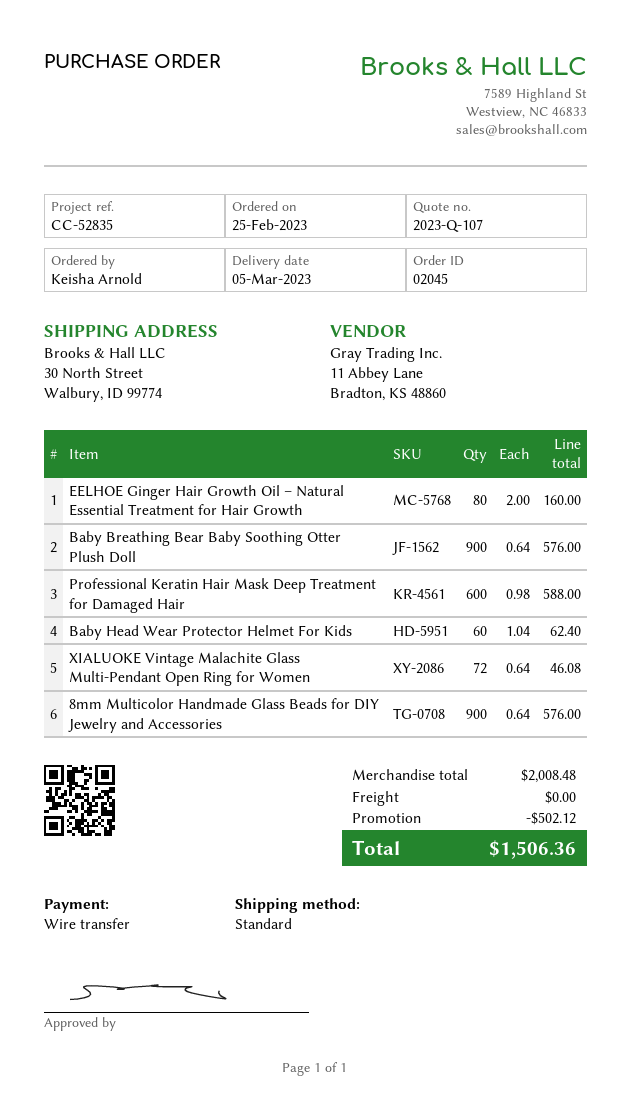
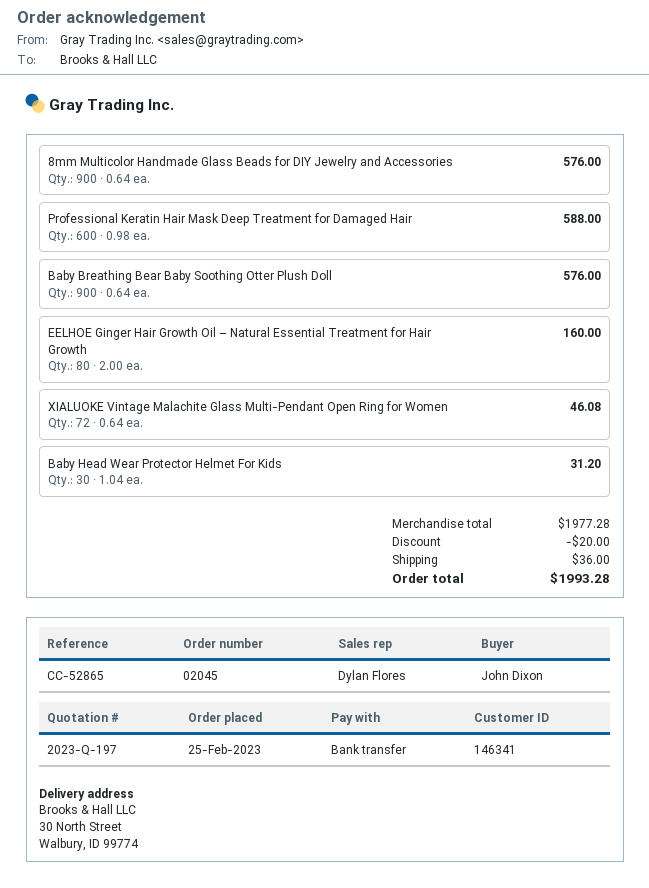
quote number: 2023-Q-107 -> 2023-Q-197
reference: CC-52835 -> CC-52865
ordered by: Keisha Arnold -> John Dixon
Baby Head Wear Protector Helmet For Kids: 60 x 1.04 = 62.40 -> 30 x 1.04 = 31.20
subtotal: 2008.48 -> 1977.28
discount: 502.12 -> 20.00
shipping: 0.00 -> 36.00
total: 1506.36 -> 1993.28

